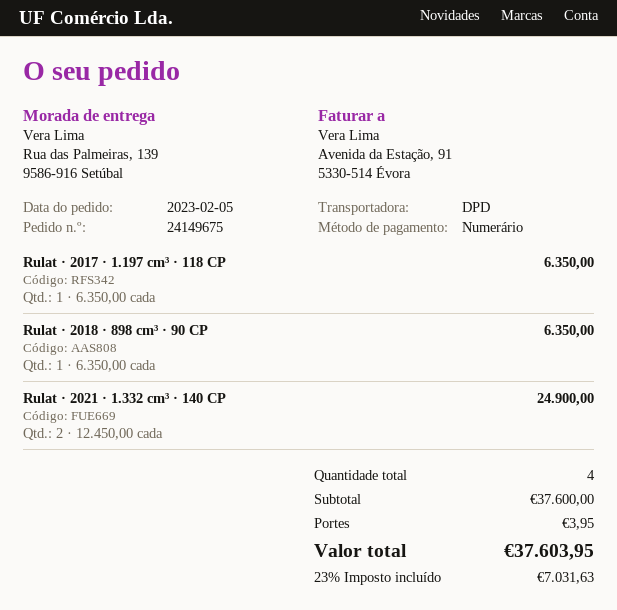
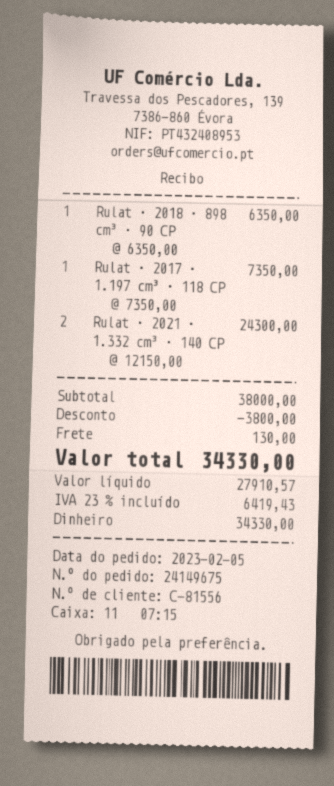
Rulat · 2017 · 1.197 cm³ · 118 CP: 1 x 6350.00 = 6350.00 -> 1 x 7350.00 = 7350.00
Rulat · 2021 · 1.332 cm³ · 140 CP: 2 x 12450.00 = 24900.00 -> 2 x 12150.00 = 24300.00
subtotal: 37600.00 -> 38000.00
discount: none -> 3800.00
shipping: 3.95 -> 130.00
tax: 23% = 7031.63 -> 23% = 6419.43
total: 37603.95 -> 34330.00

